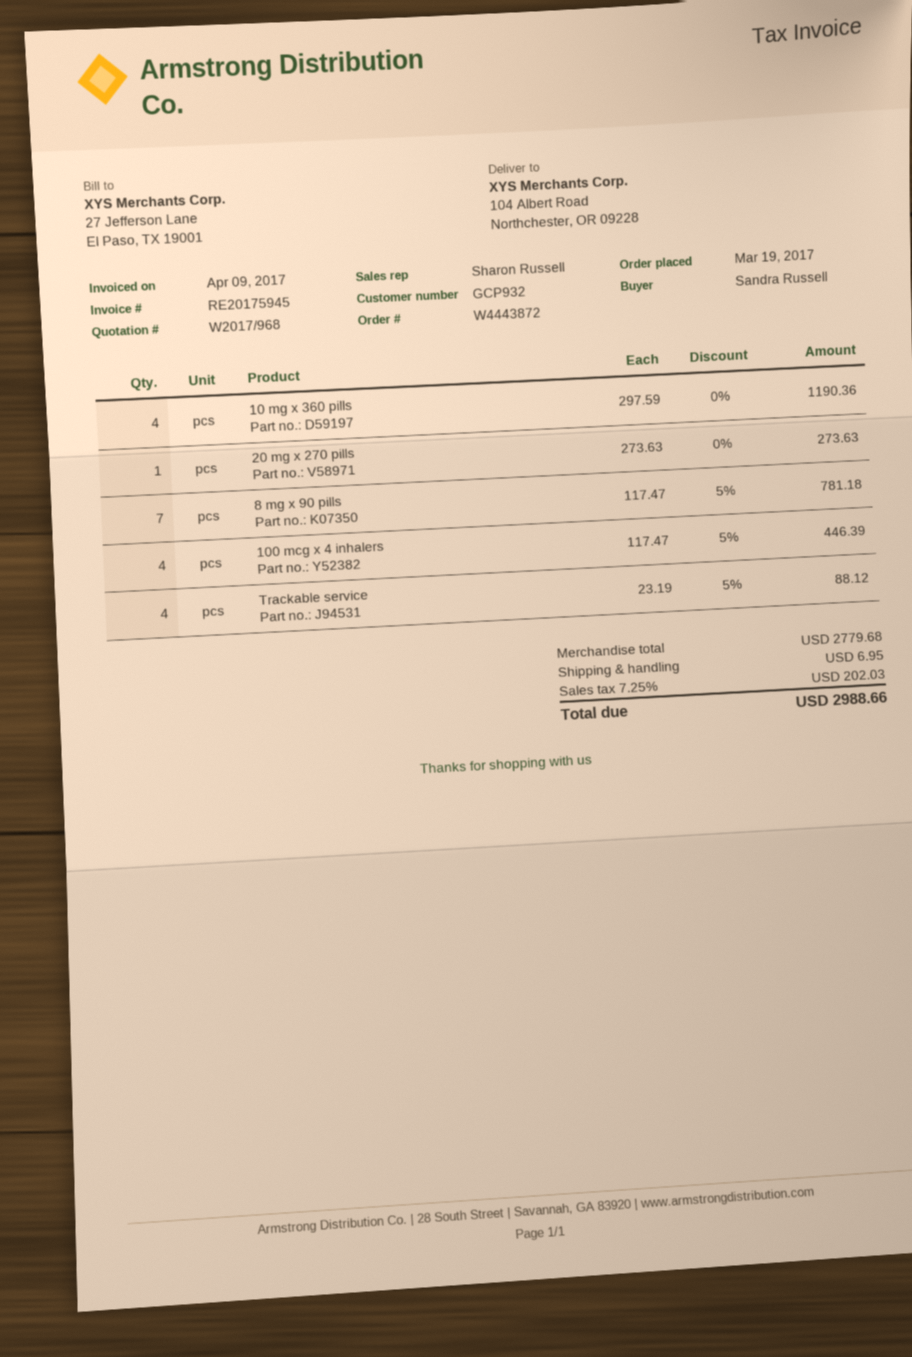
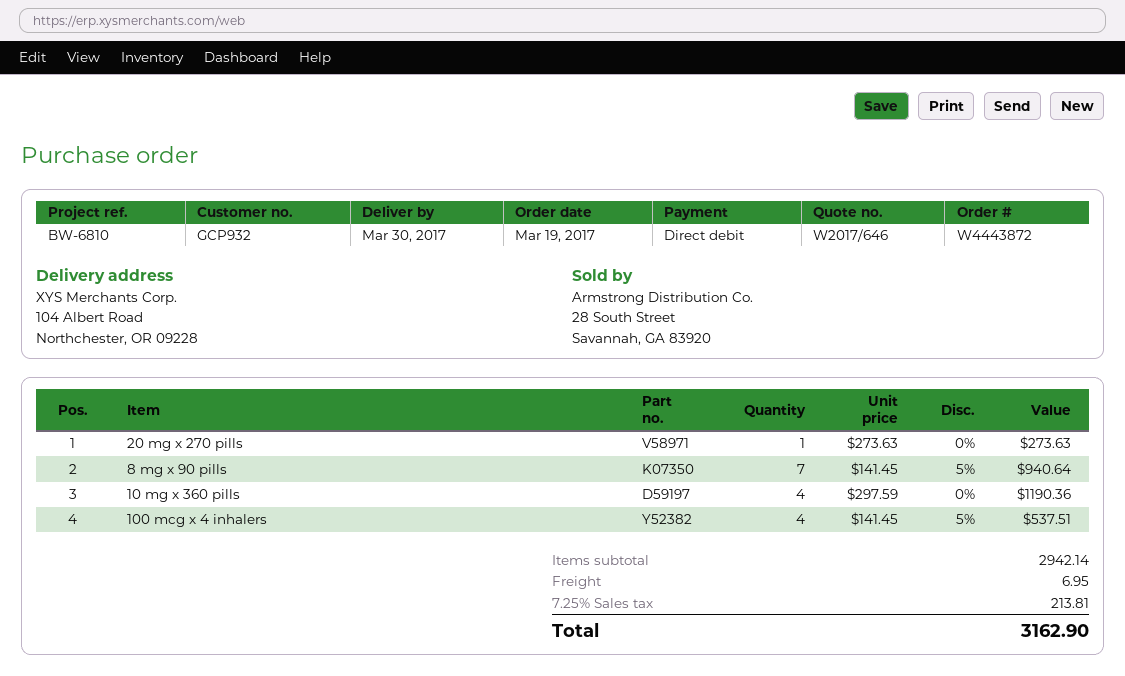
quote number: W2017/968 -> W2017/646
8 mg x 90 pills: 7 x 117.47 - 5% = 781.18 -> 7 x 141.45 - 5% = 940.64
100 mcg x 4 inhalers: 4 x 117.47 - 5% = 446.39 -> 4 x 141.45 - 5% = 537.51
Trackable service: 4 x 23.19 - 5% = 88.12 -> none
subtotal: 2779.68 -> 2942.14
tax: 7.25% = 202.03 -> 7.25% = 213.81
total: 2988.66 -> 3162.90

